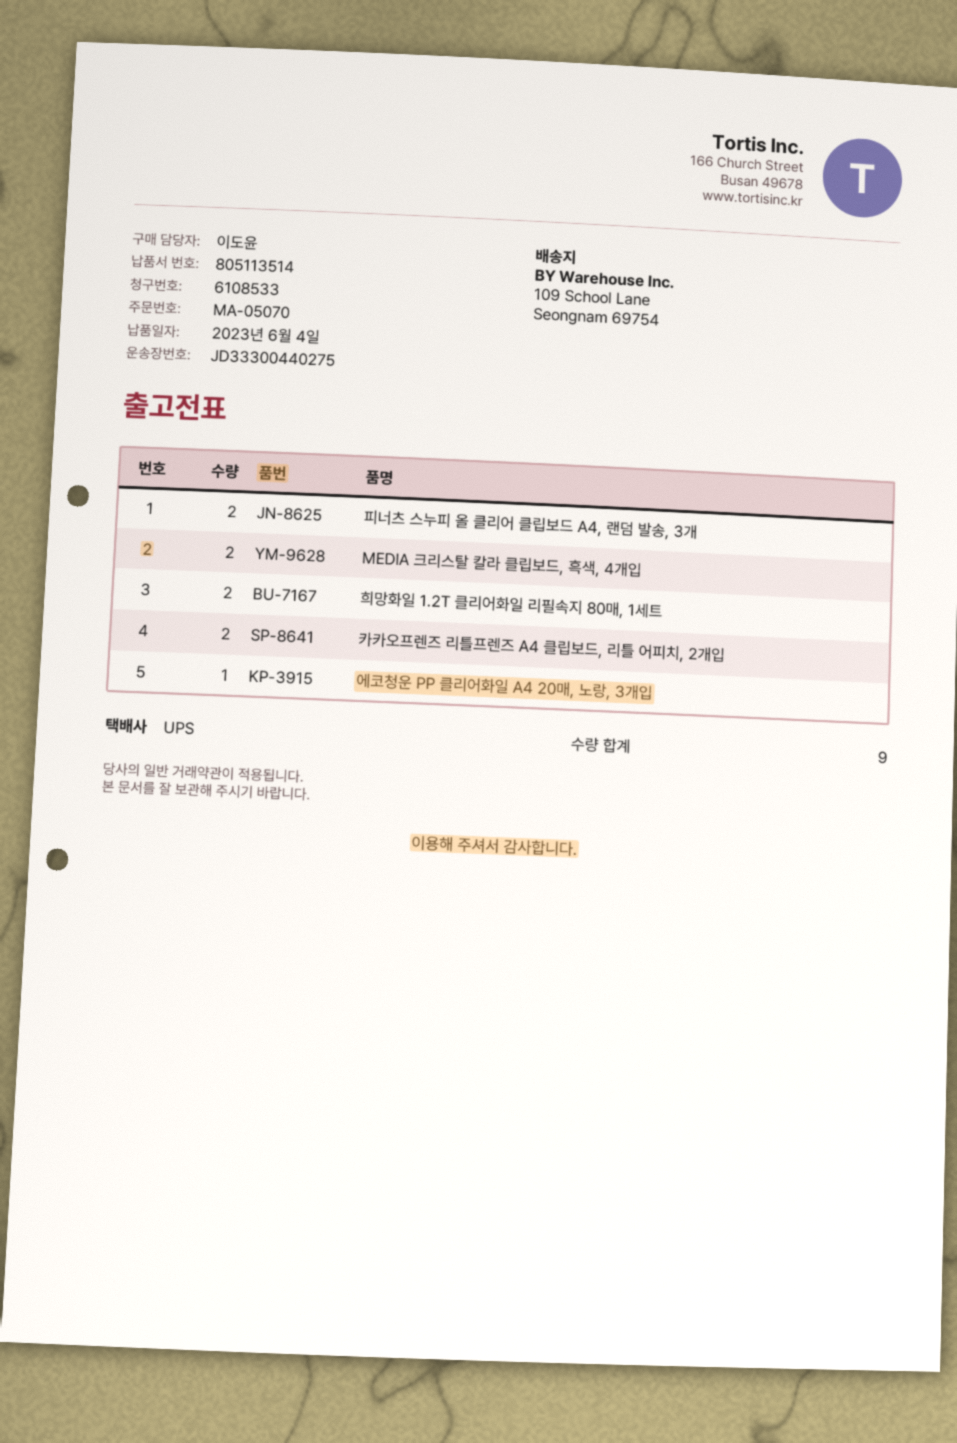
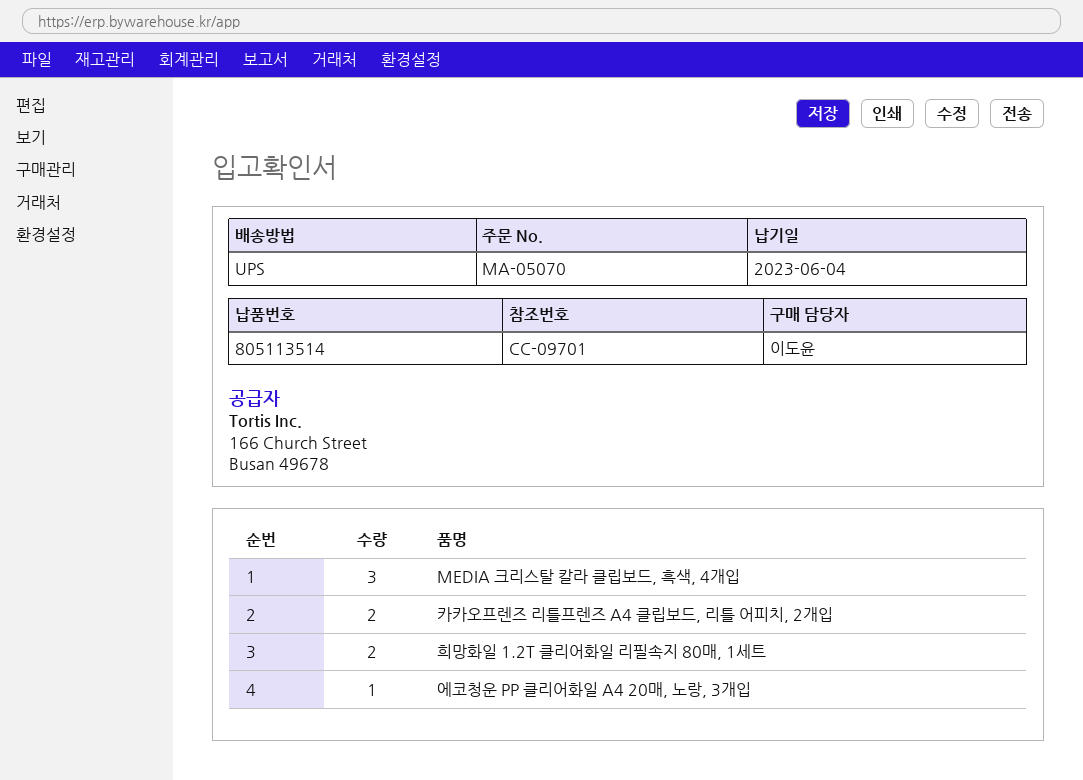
피너츠 스누피 올 클리어 클립보드 A4, 랜덤 발송, 3개: 2 -> none
MEDIA 크리스탈 칼라 클립보드, 흑색, 4개입: 2 -> 3

